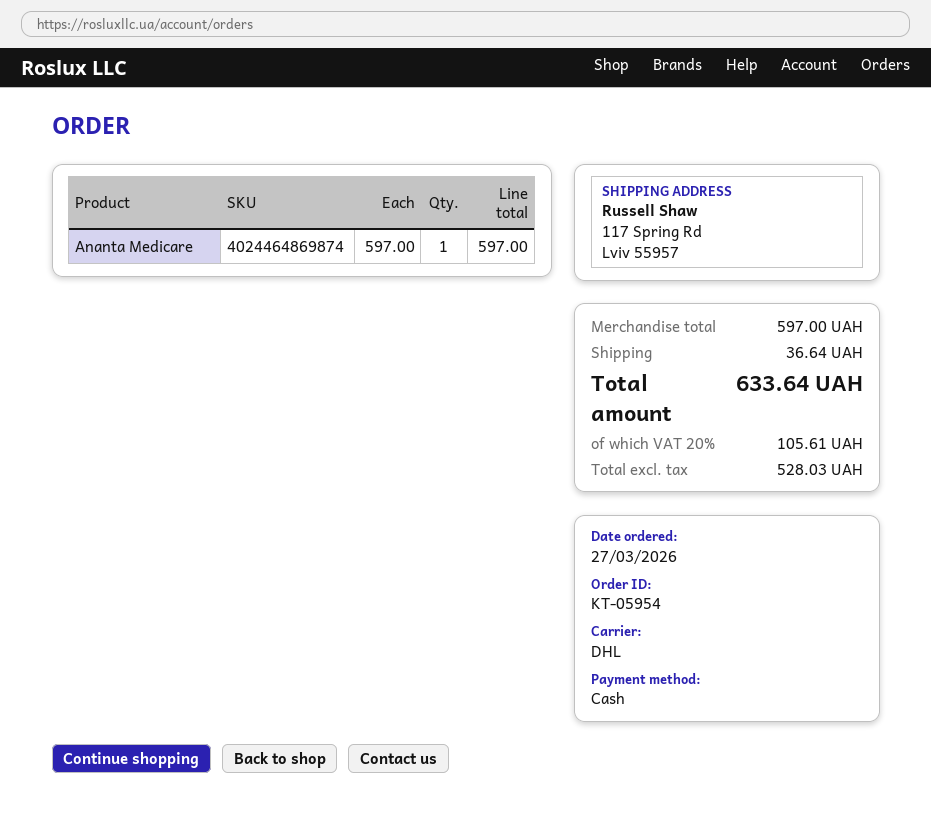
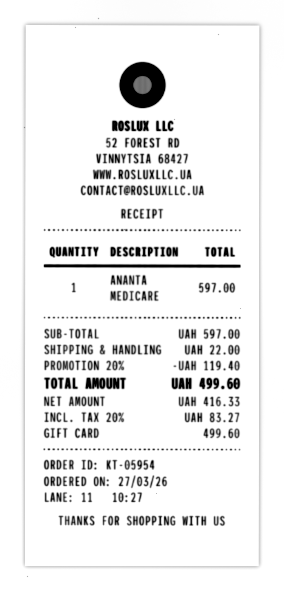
payment method: cash -> gift card
discount: none -> 20% = 119.40
shipping: 36.64 -> 22.00
net: 528.03 -> 416.33
tax: 20% = 105.61 -> 20% = 83.27
total: 633.64 -> 499.60

